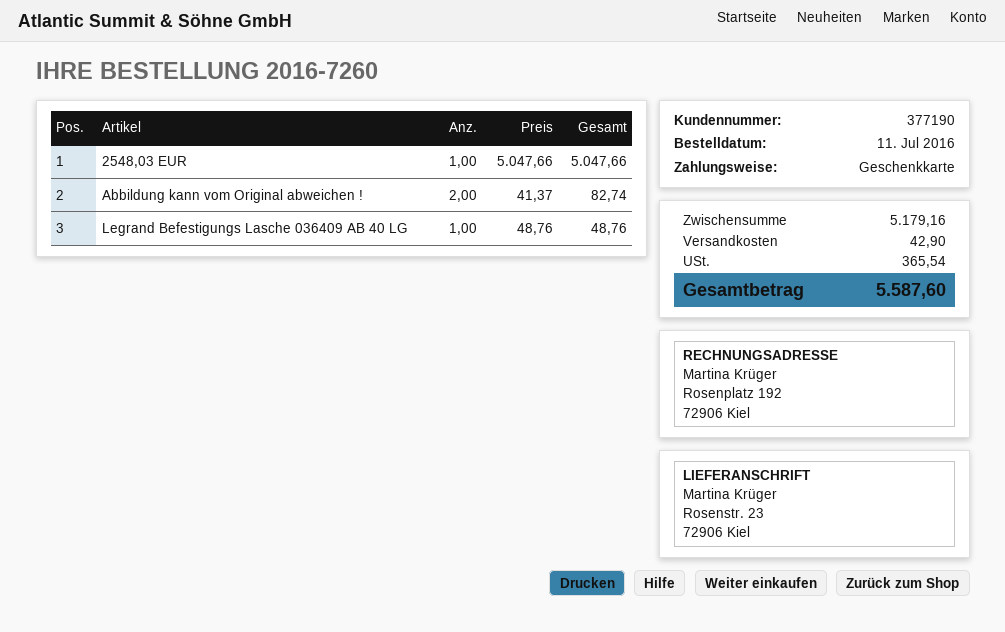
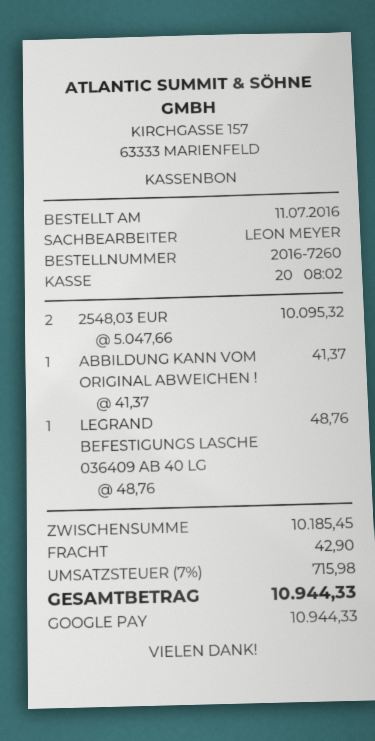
payment method: gift card -> Google Pay
2548,03 EUR: 1 x 5047.66 = 5047.66 -> 2 x 5047.66 = 10095.32
Abbildung kann vom Original abweichen !: 2 x 41.37 = 82.74 -> 1 x 41.37 = 41.37
subtotal: 5179.16 -> 10185.45
tax: 365.54 -> 715.98
total: 5587.60 -> 10944.33

